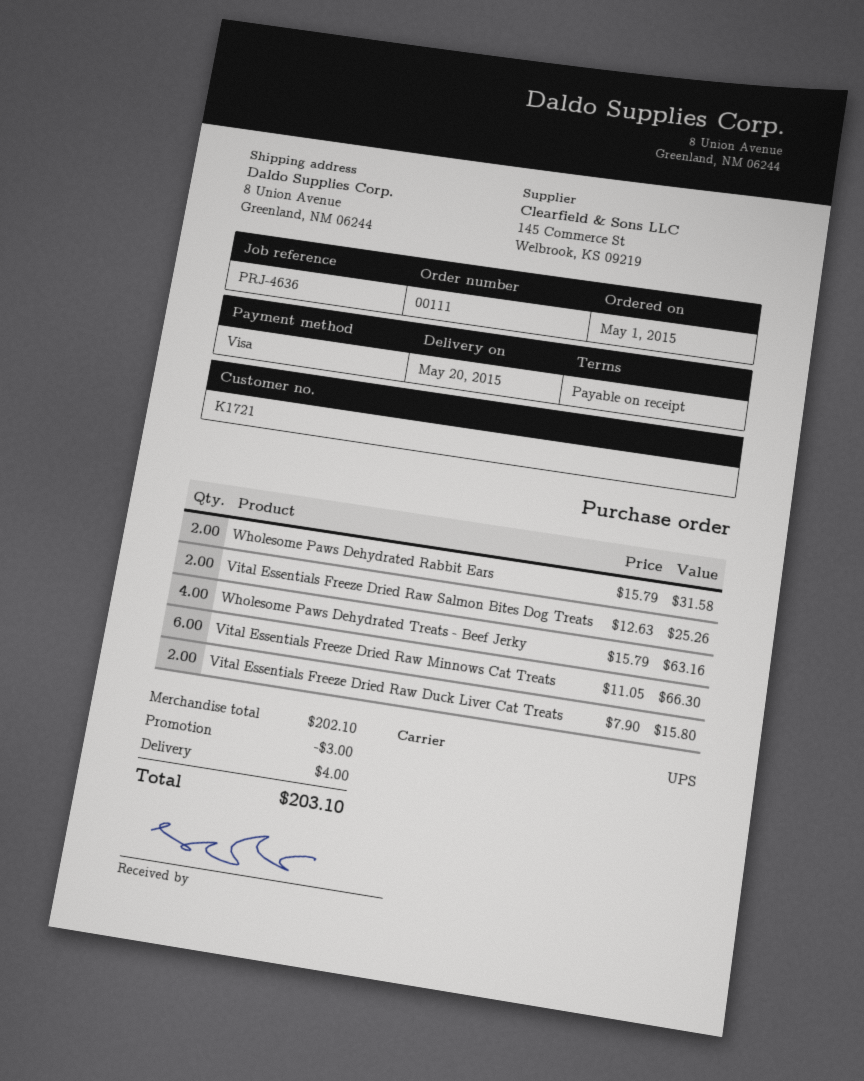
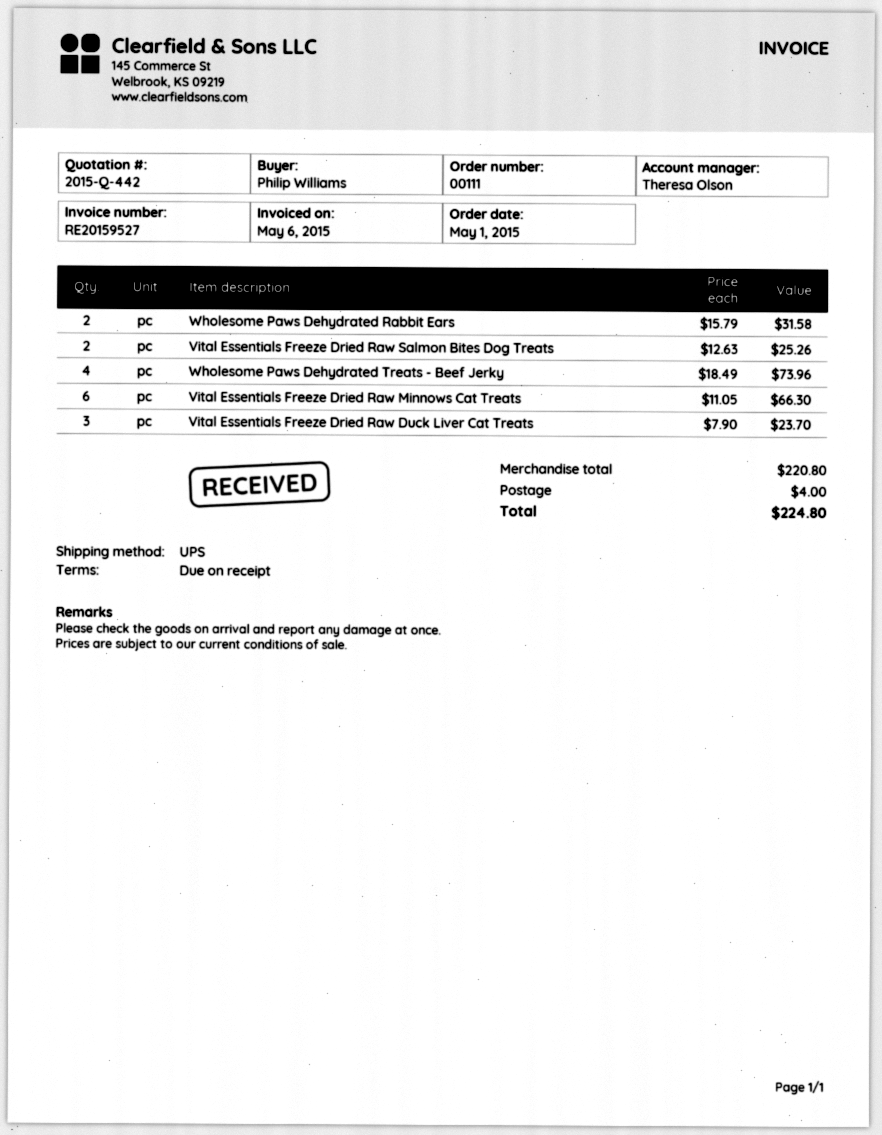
Wholesome Paws Dehydrated Treats - Beef Jerky: 4 x 15.79 = 63.16 -> 4 x 18.49 = 73.96
Vital Essentials Freeze Dried Raw Duck Liver Cat Treats: 2 x 7.90 = 15.80 -> 3 x 7.90 = 23.70
subtotal: 202.10 -> 220.80
discount: 3.00 -> none
total: 203.10 -> 224.80

